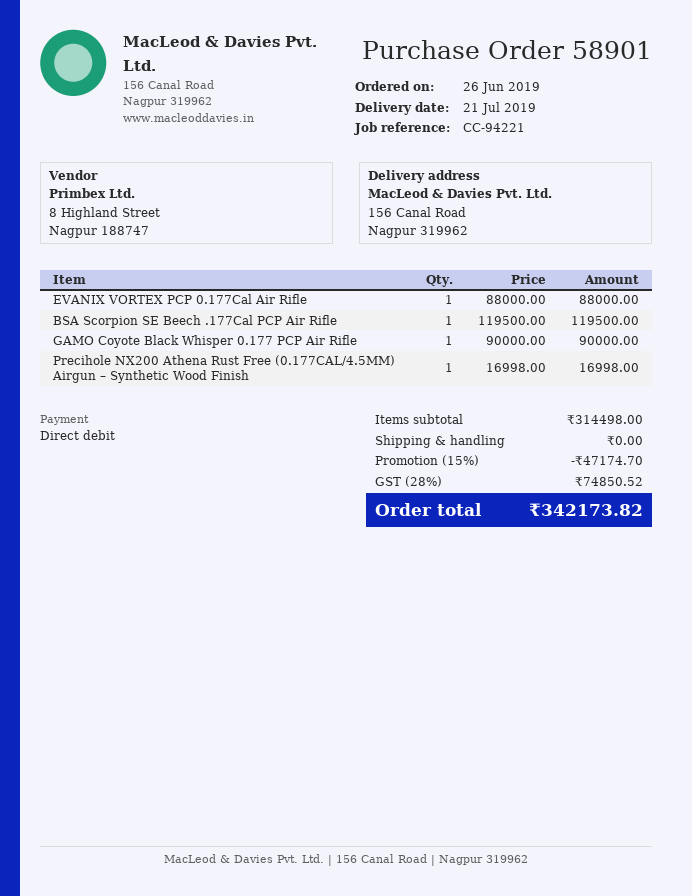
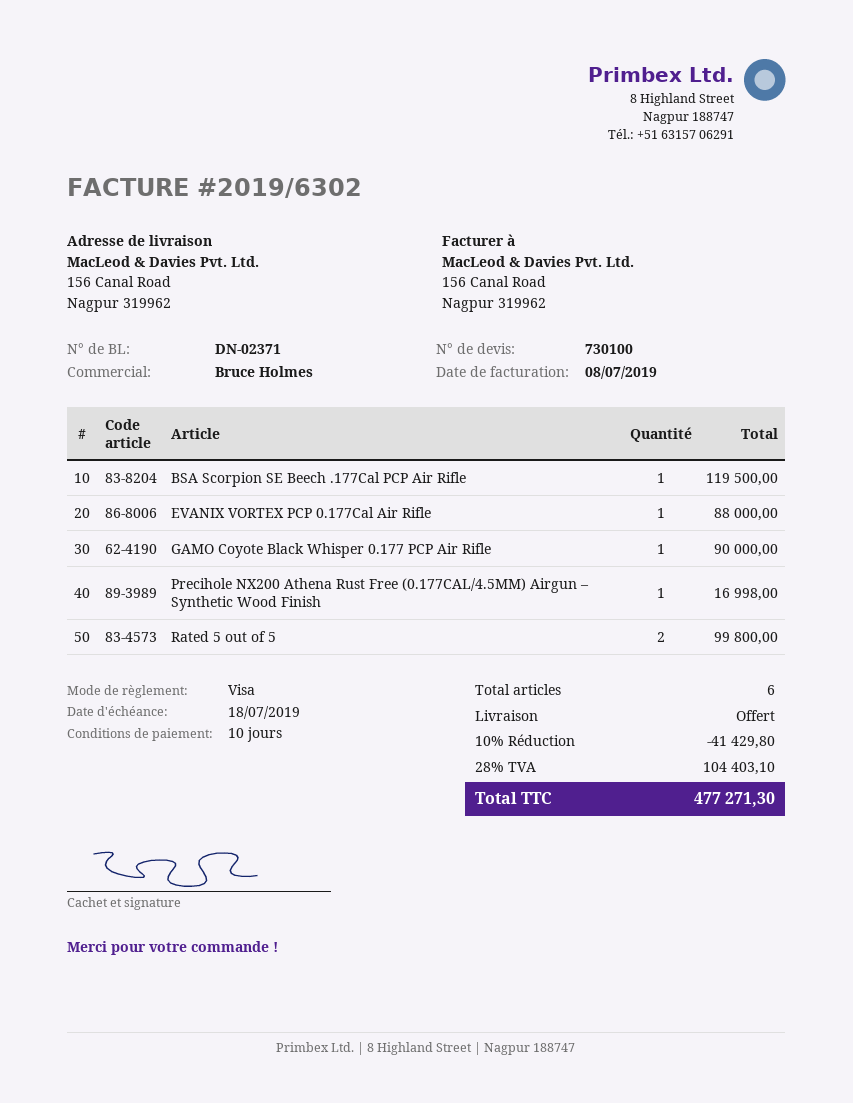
payment method: direct debit -> Visa
Rated 5 out of 5: none -> 2 for 99800.00
discount: 15% = 47174.70 -> 10% = 41429.80
tax: 28% = 74850.52 -> 28% = 104403.10
total: 342173.82 -> 477271.30

